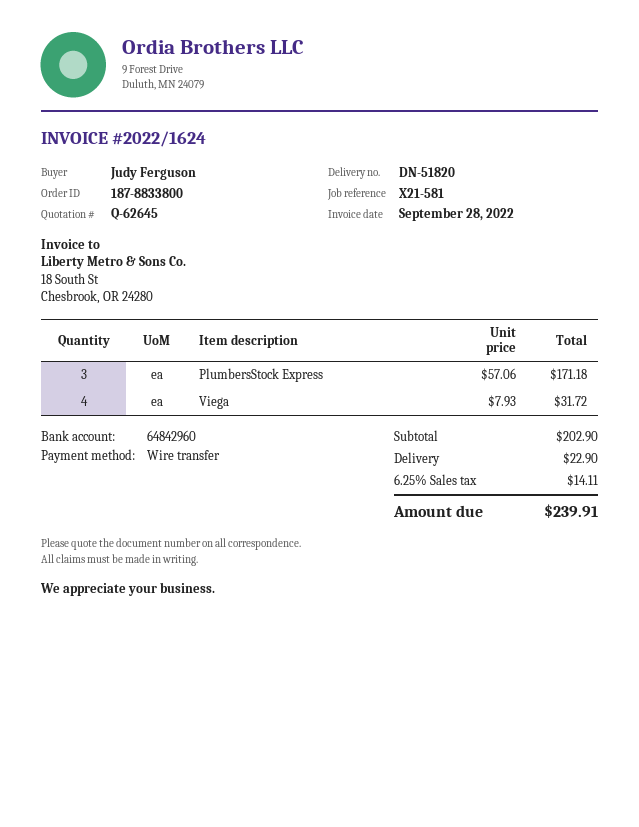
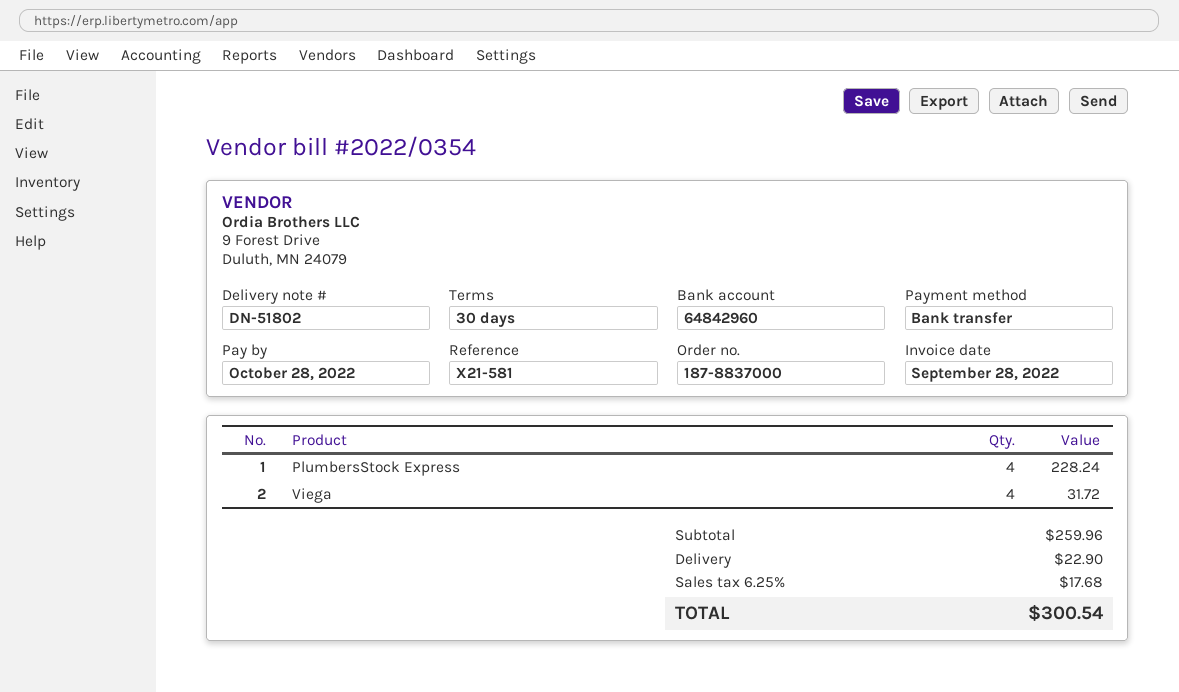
order number: 187-8833800 -> 187-8837000
delivery note number: DN-51820 -> DN-51802
invoice number: 2022/1624 -> 2022/0354
PlumbersStock Express: 3 for 171.18 -> 4 for 228.24
subtotal: 202.90 -> 259.96
tax: 6.25% = 14.11 -> 6.25% = 17.68
total: 239.91 -> 300.54

